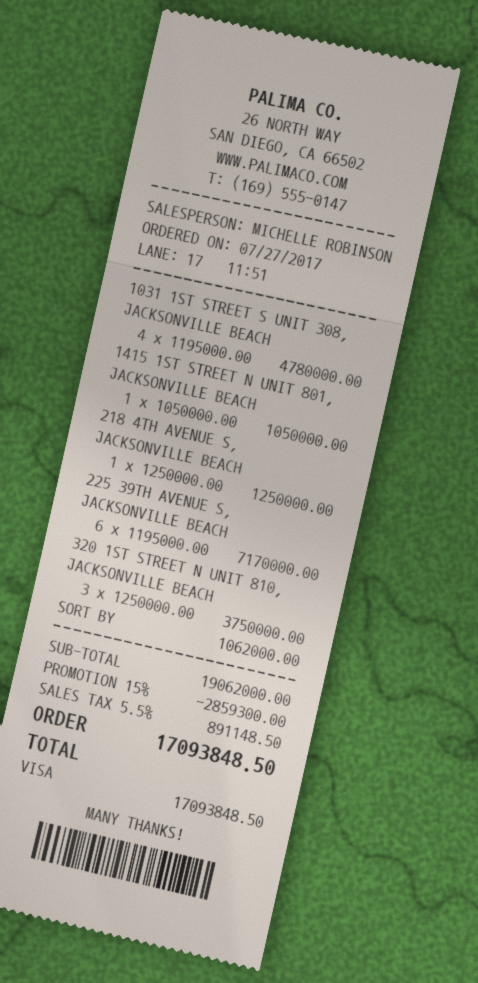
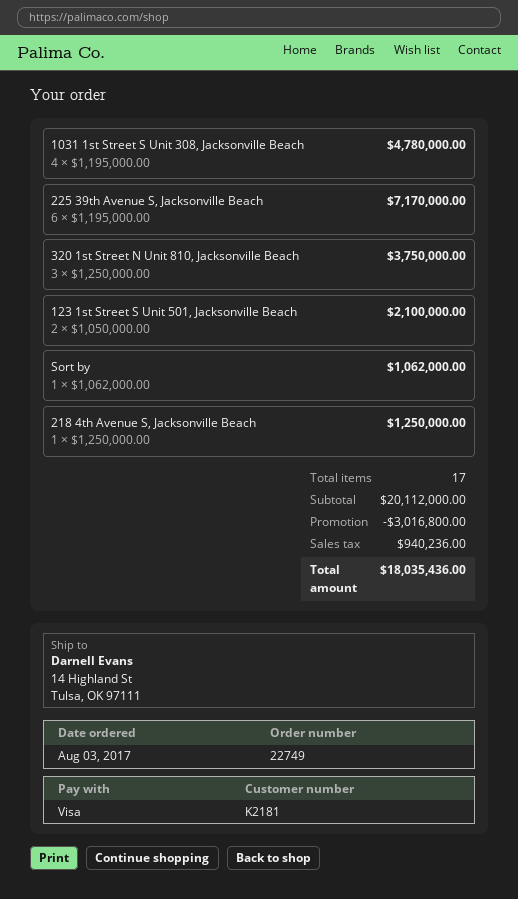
order date: 2017-07-27 -> 2017-08-03
1415 1ST STREET N UNIT 801, JACKSONVILLE BEACH: 1 x 1050000.00 = 1050000.00 -> none
123 1st Street S Unit 501, Jacksonville Beach: none -> 2 x 1050000.00 = 2100000.00
subtotal: 19062000.00 -> 20112000.00
discount: 2859300.00 -> 3016800.00
tax: 891148.50 -> 940236.00
total: 17093848.50 -> 18035436.00

